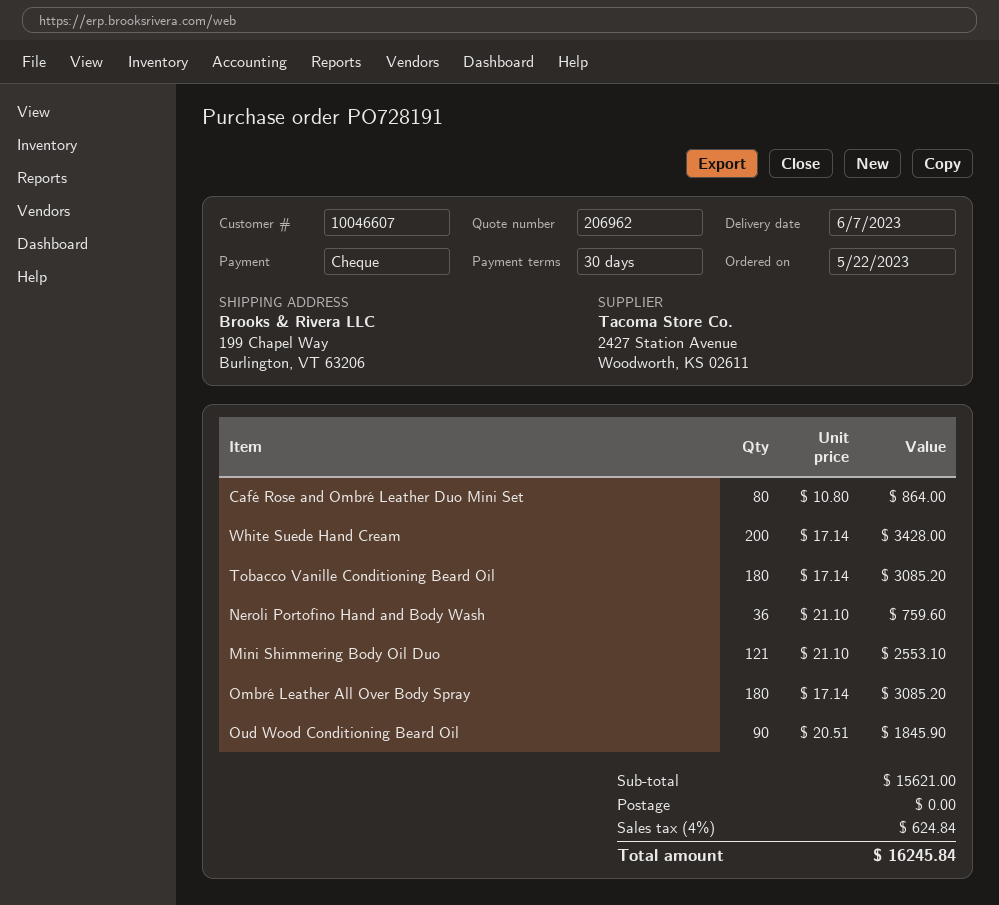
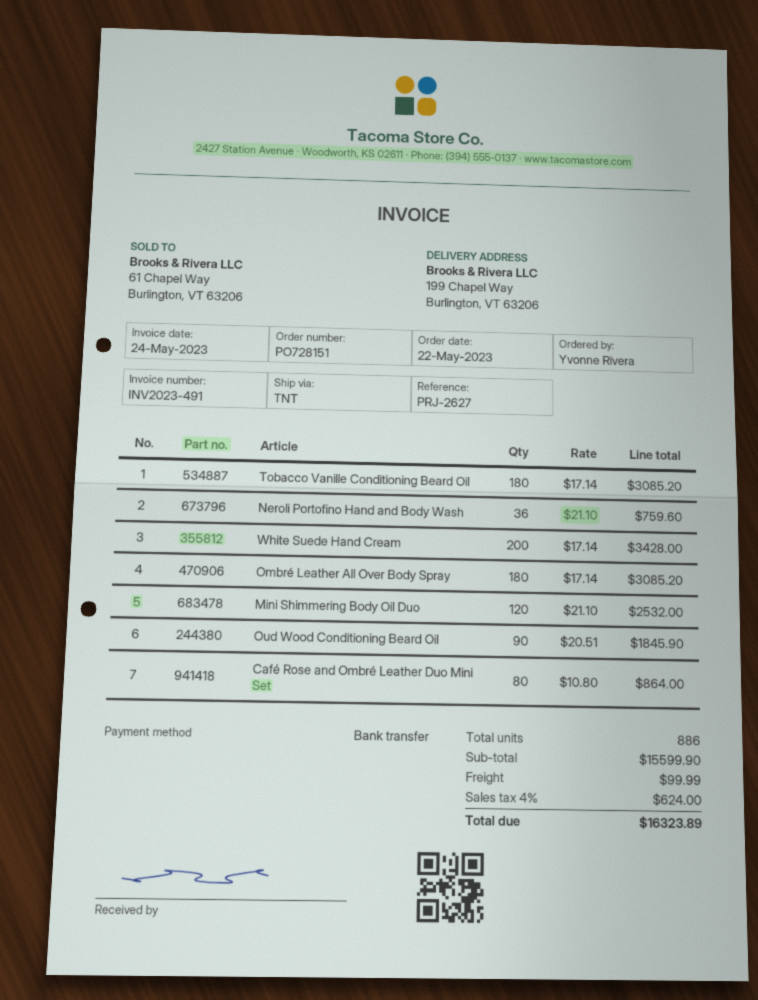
order number: PO728191 -> PO728151
payment method: cheque -> bank transfer
Mini Shimmering Body Oil Duo: 121 x 21.10 = 2553.10 -> 120 x 21.10 = 2532.00
subtotal: 15621.00 -> 15599.90
shipping: 0.00 -> 99.99
tax: 4% = 624.84 -> 4% = 624.00
total: 16245.84 -> 16323.89

